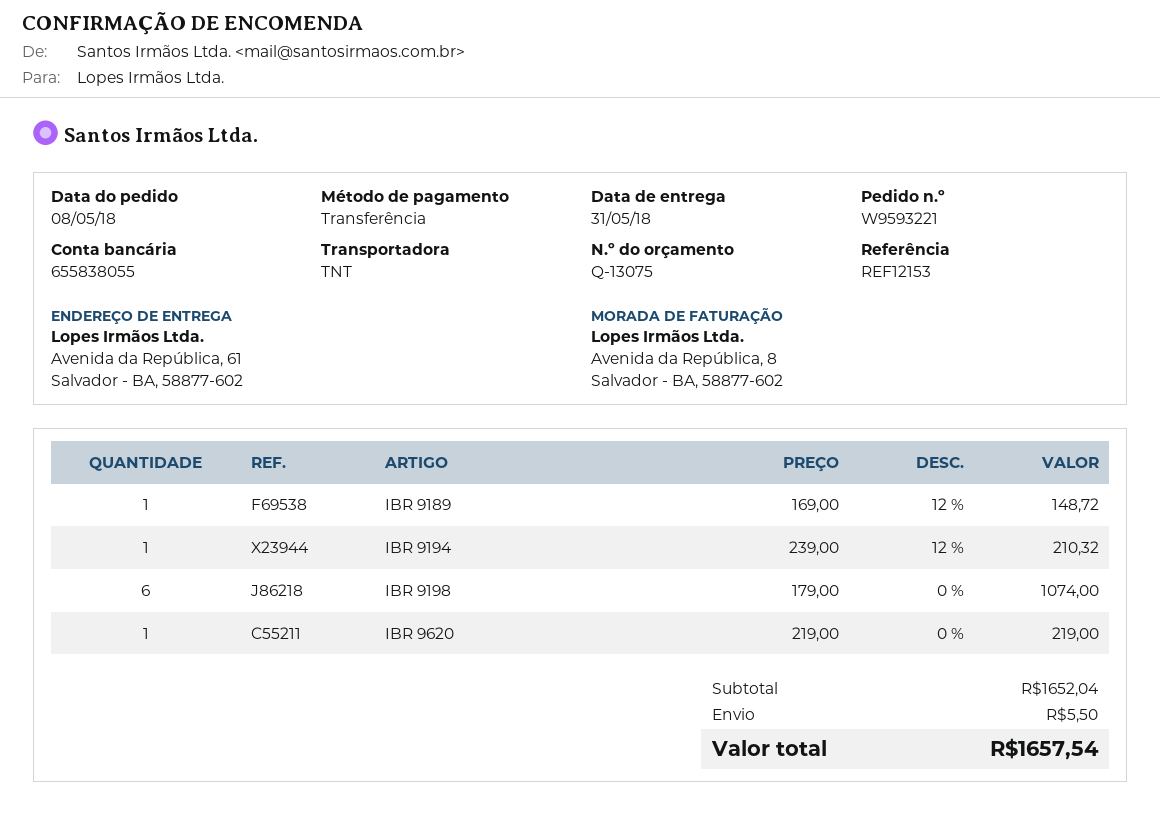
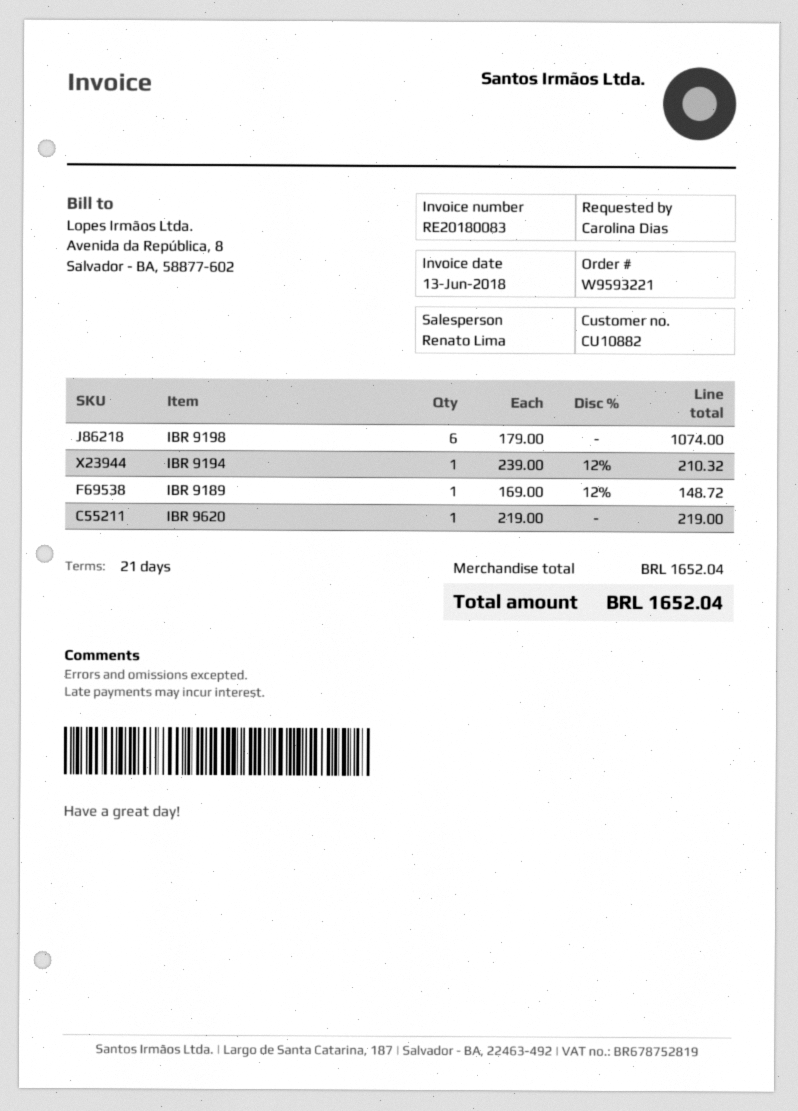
shipping: 5.50 -> none
total: 1657.54 -> 1652.04

